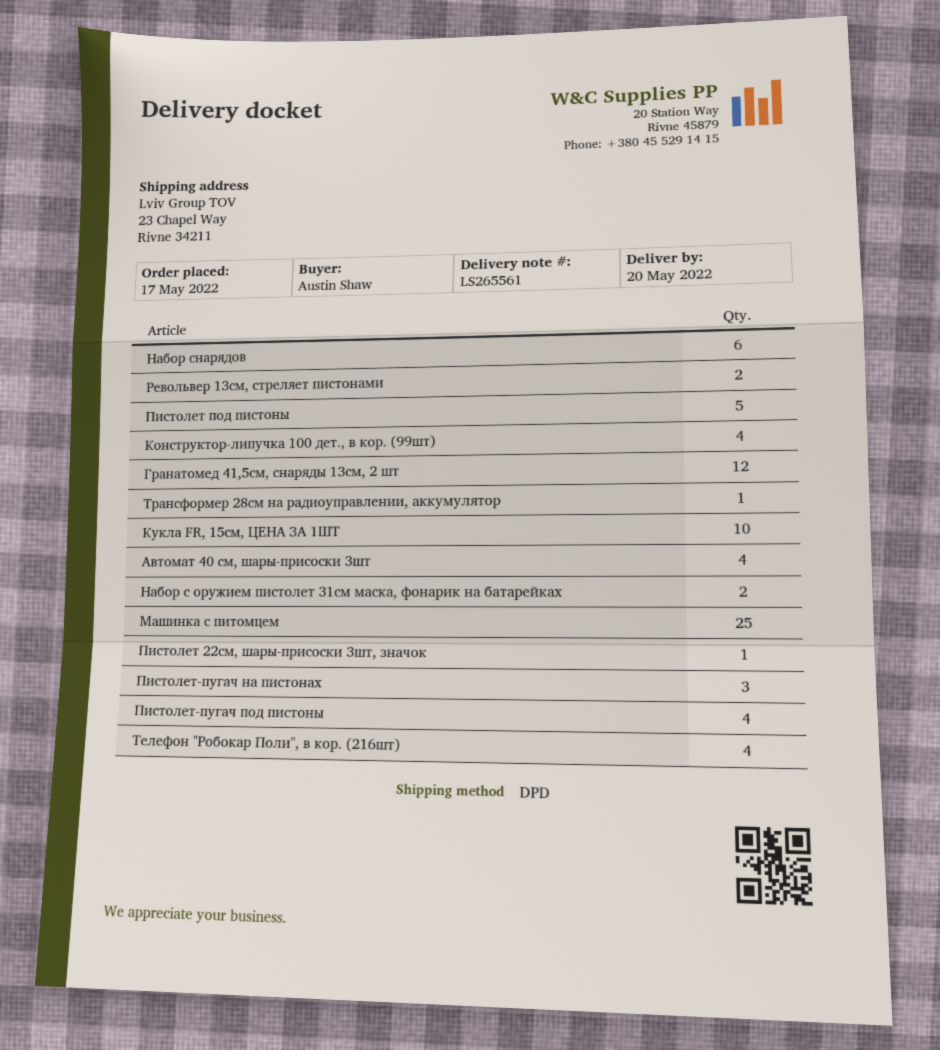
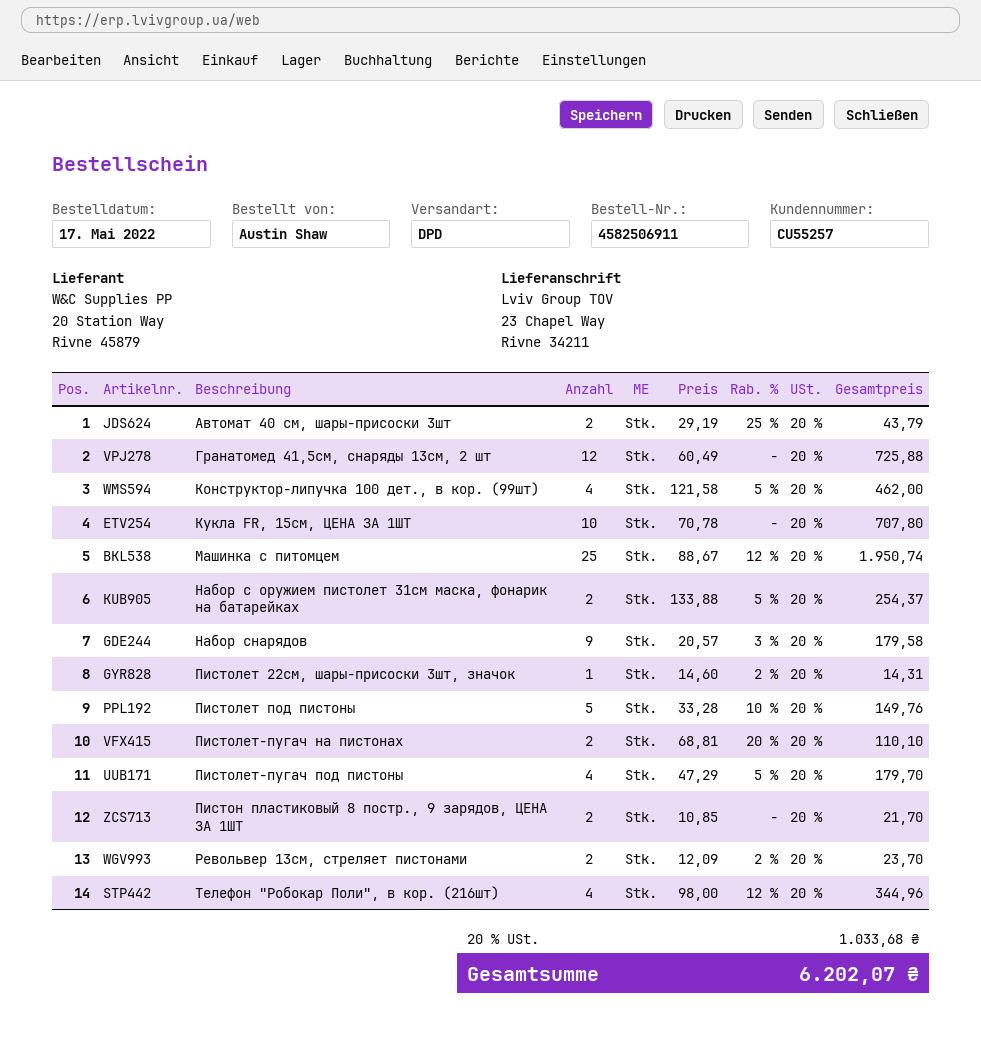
Набор снарядов: 6 -> 9
Трансформер 28см на радиоуправлении, аккумулятор: 1 -> none
Автомат 40 см, шары-присоски 3шт: 4 -> 2
Пистолет-пугач на пистонах: 3 -> 2
Пистон пластиковый 8 постр., 9 зарядов, ЦЕНА ЗА 1ШТ: none -> 2

